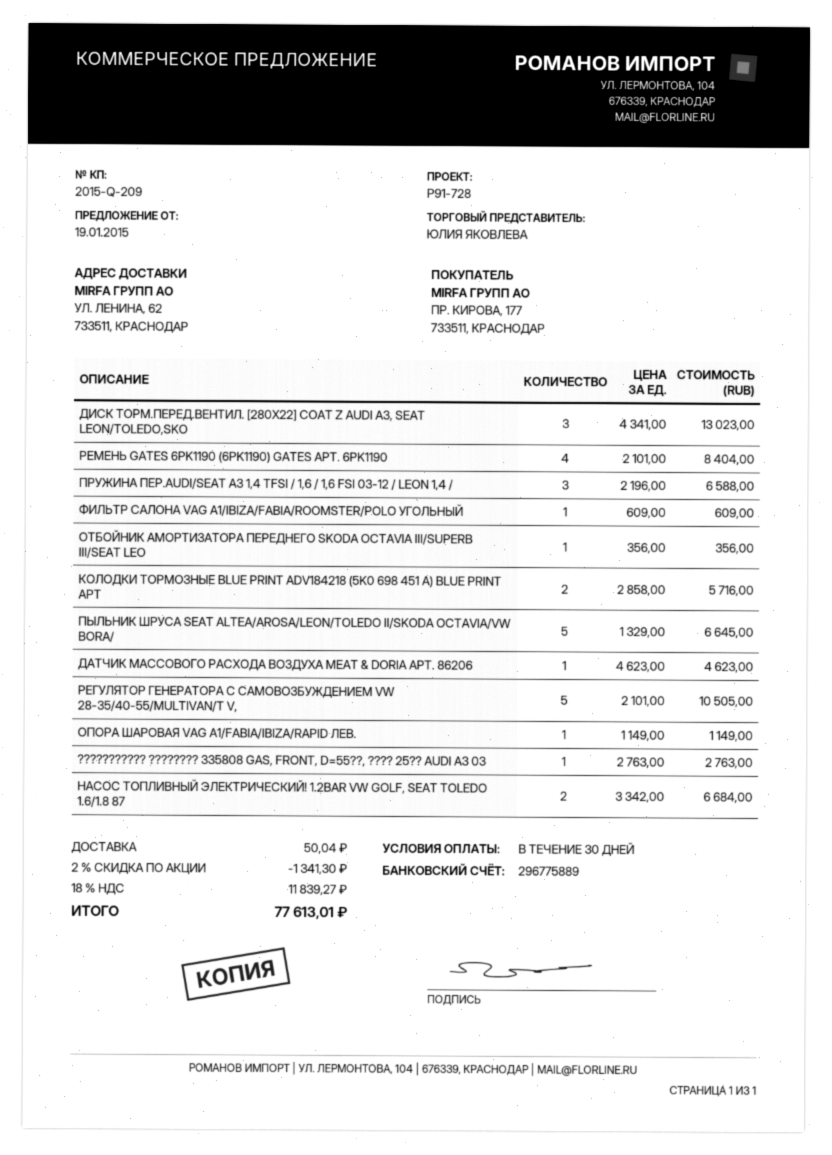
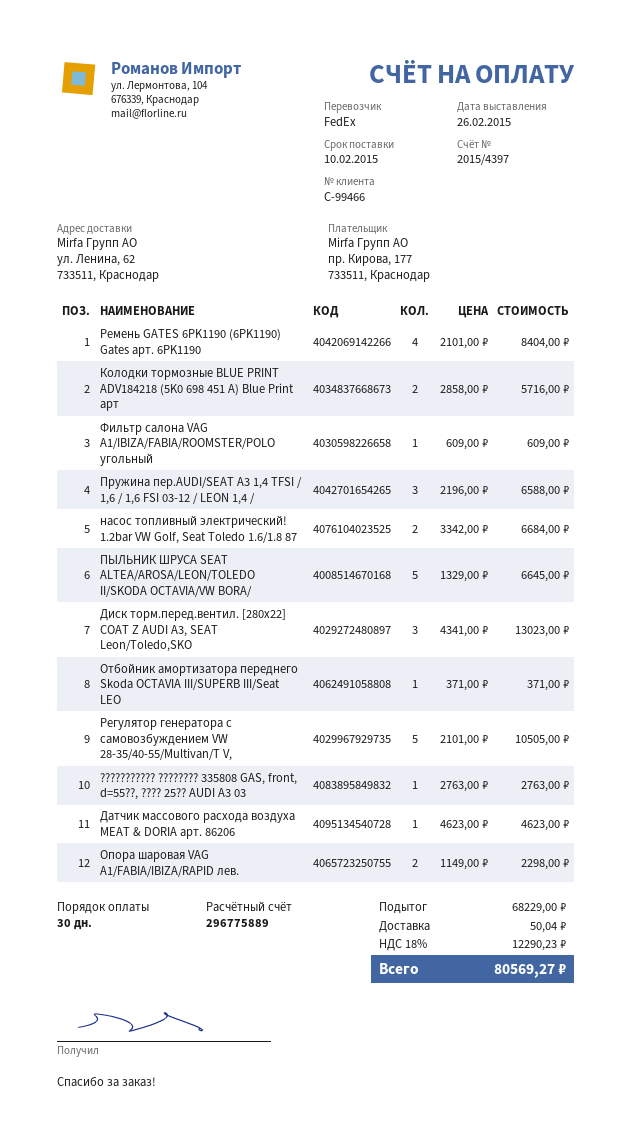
ОТБОЙНИК АМОРТИЗАТОРА ПЕРЕДНЕГО SKODA OCTAVIA III/SUPERB III/SEAT LEO: 1 x 356.00 = 356.00 -> 1 x 371.00 = 371.00
ОПОРА ШАРОВАЯ VAG A1/FABIA/IBIZA/RAPID ЛЕВ.: 1 x 1149.00 = 1149.00 -> 2 x 1149.00 = 2298.00
discount: 2% = 1341.30 -> none
tax: 18% = 11839.27 -> 18% = 12290.23
total: 77613.01 -> 80569.27

